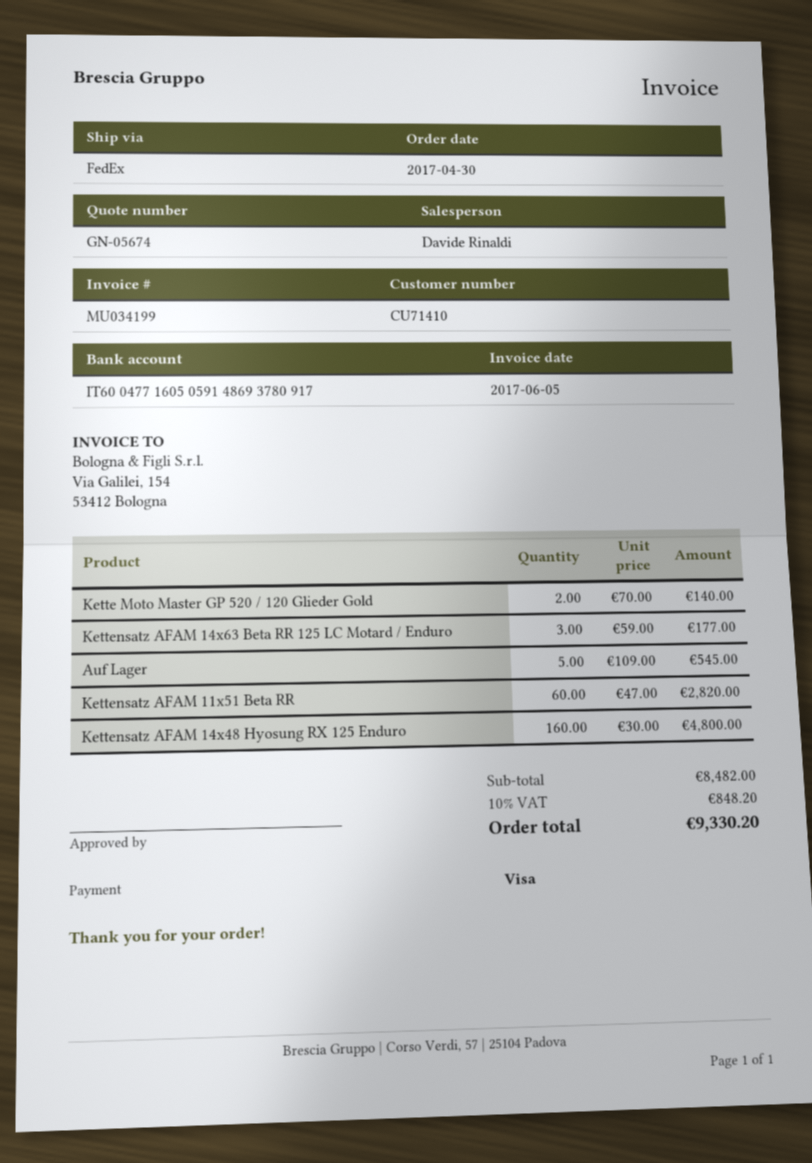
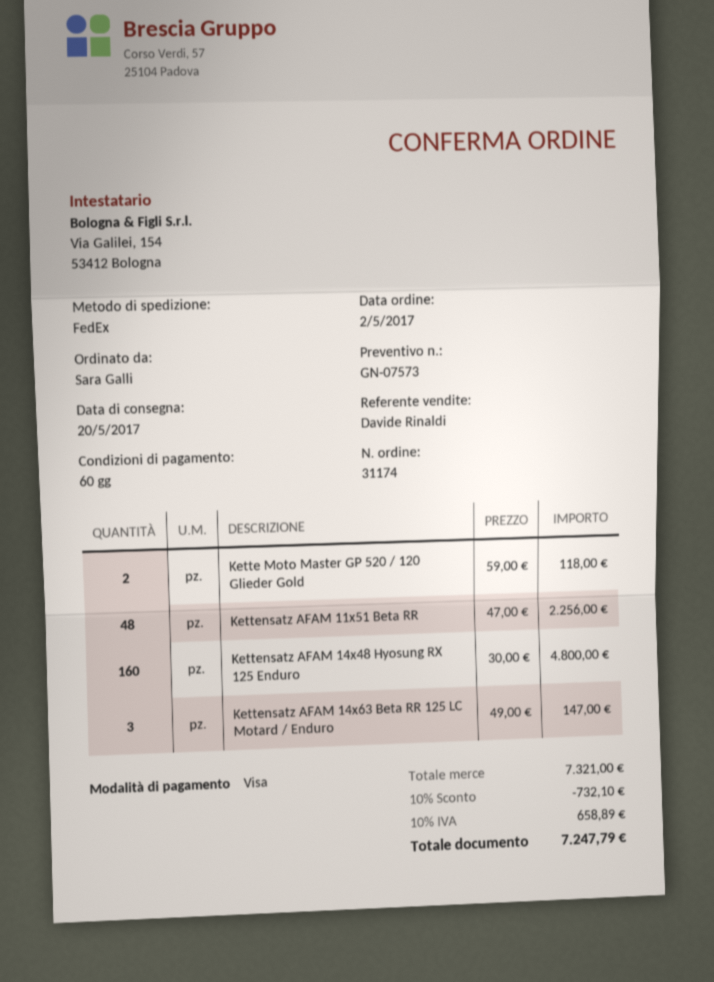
quote number: GN-05674 -> GN-07573
order date: 2017-04-30 -> 2017-05-02
Kette Moto Master GP 520 / 120 Glieder Gold: 2 x 70.00 = 140.00 -> 2 x 59.00 = 118.00
Kettensatz AFAM 14x63 Beta RR 125 LC Motard / Enduro: 3 x 59.00 = 177.00 -> 3 x 49.00 = 147.00
Auf Lager: 5 x 109.00 = 545.00 -> none
Kettensatz AFAM 11x51 Beta RR: 60 x 47.00 = 2820.00 -> 48 x 47.00 = 2256.00
subtotal: 8482.00 -> 7321.00
discount: none -> 10% = 732.10
tax: 10% = 848.20 -> 10% = 658.89
total: 9330.20 -> 7247.79

